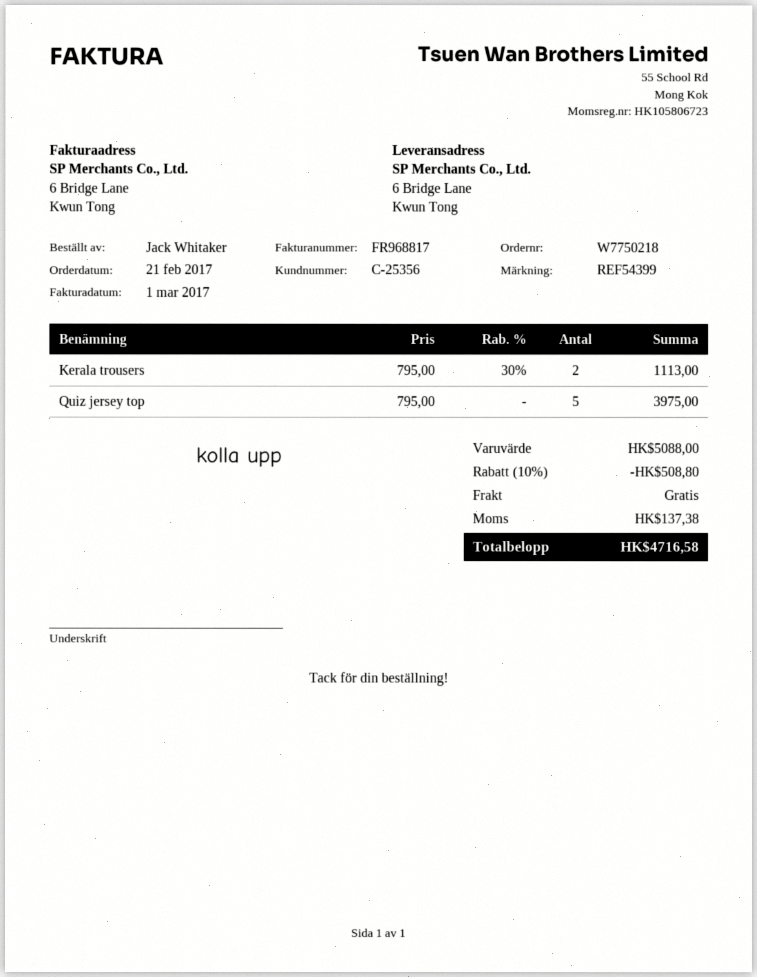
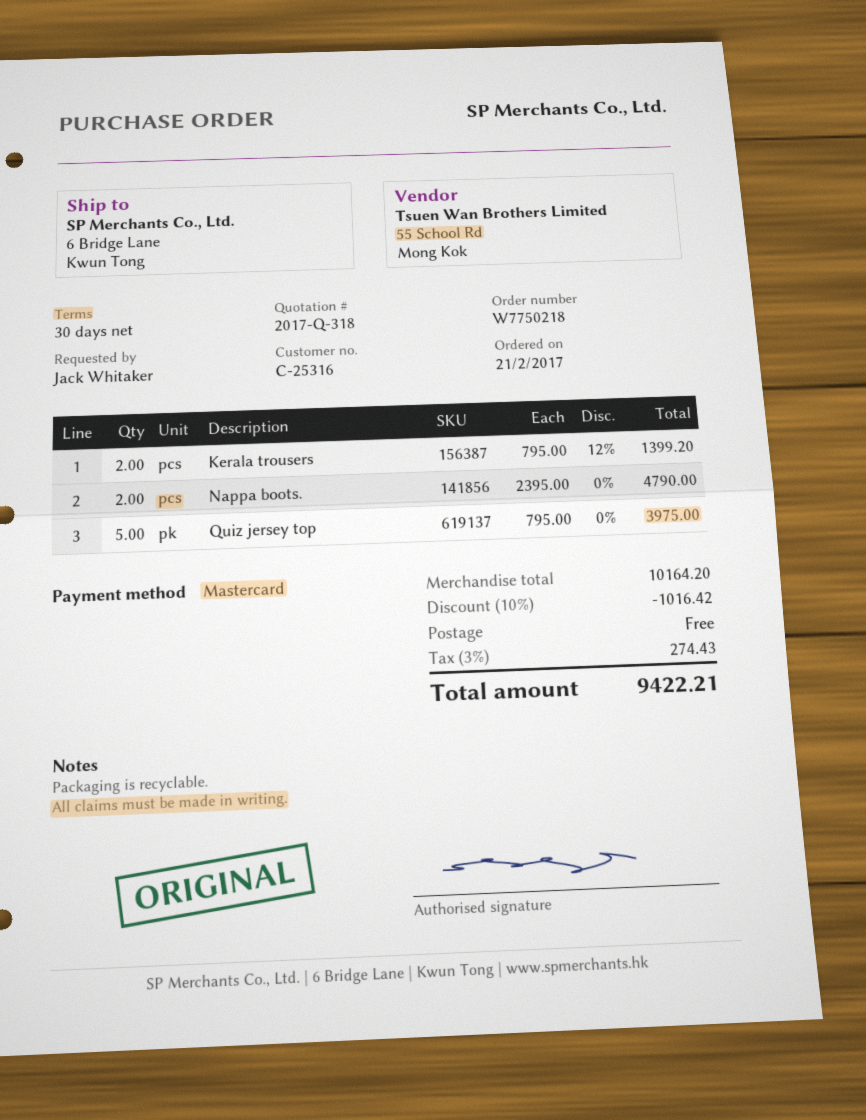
customer number: C-25356 -> C-25316
Kerala trousers: 2 x 795.00 - 30% = 1113.00 -> 2 x 795.00 - 12% = 1399.20
Nappa boots.: none -> 2 x 2395.00 = 4790.00
subtotal: 5088.00 -> 10164.20
discount: 10% = 508.80 -> 10% = 1016.42
tax: 137.38 -> 274.43
total: 4716.58 -> 9422.21

